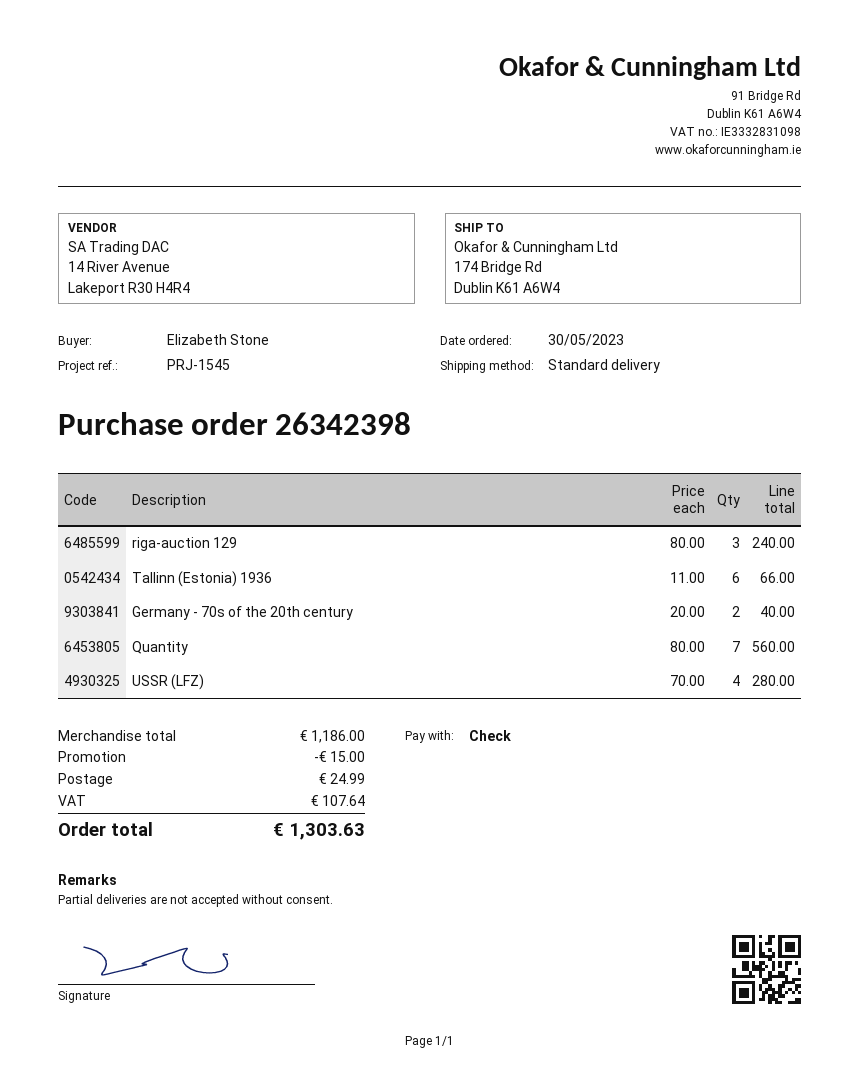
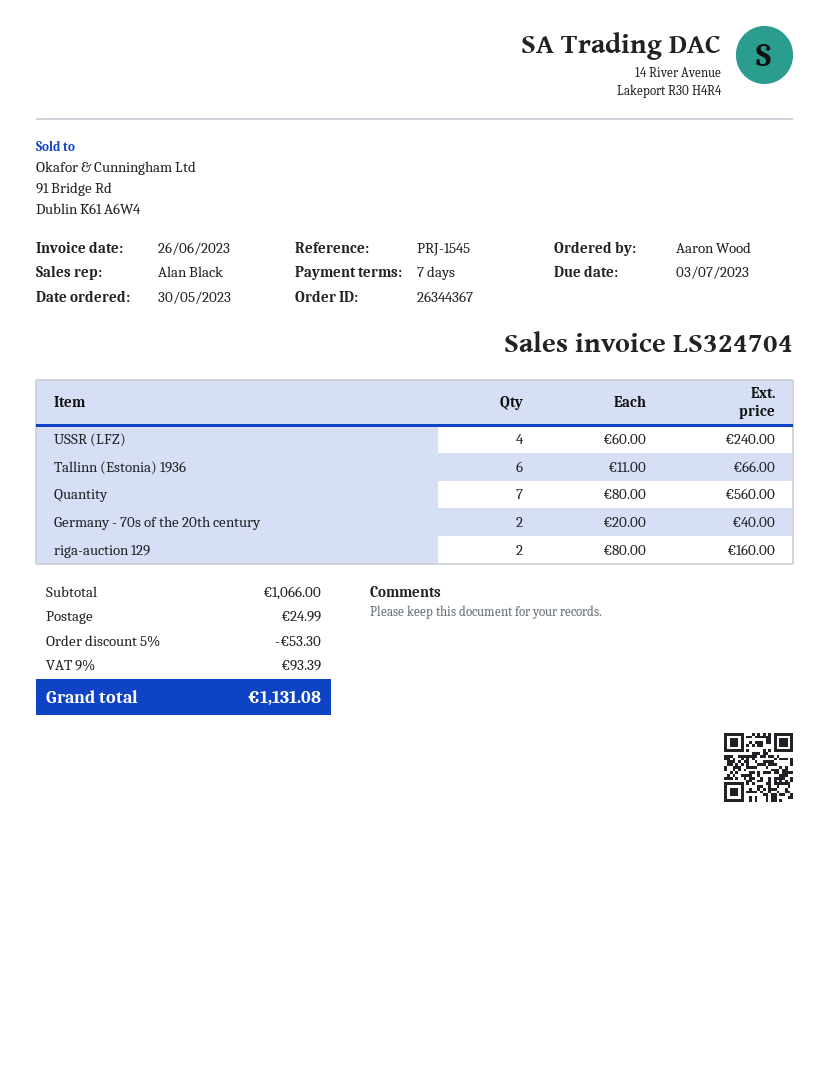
order number: 26342398 -> 26344367
ordered by: Elizabeth Stone -> Aaron Wood
riga-auction 129: 3 x 80.00 = 240.00 -> 2 x 80.00 = 160.00
USSR (LFZ): 4 x 70.00 = 280.00 -> 4 x 60.00 = 240.00
subtotal: 1186.00 -> 1066.00
discount: 15.00 -> 53.30
tax: 107.64 -> 93.39
total: 1303.63 -> 1131.08

